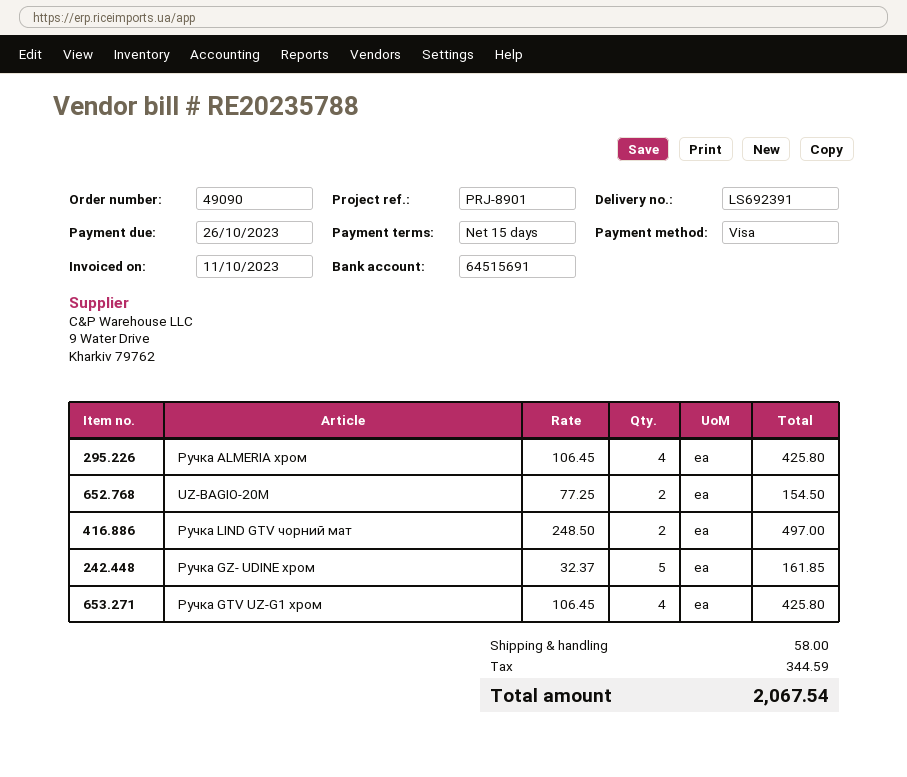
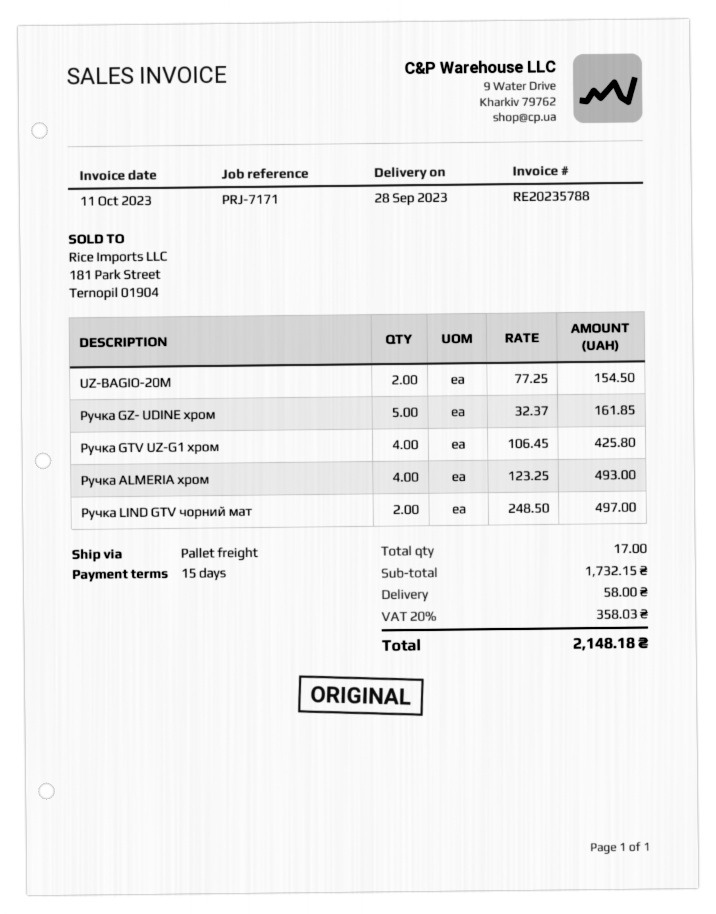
reference: PRJ-8901 -> PRJ-7171
Ручка ALMERIA хром: 4 x 106.45 = 425.80 -> 4 x 123.25 = 493.00
tax: 344.59 -> 358.03
total: 2067.54 -> 2148.18

